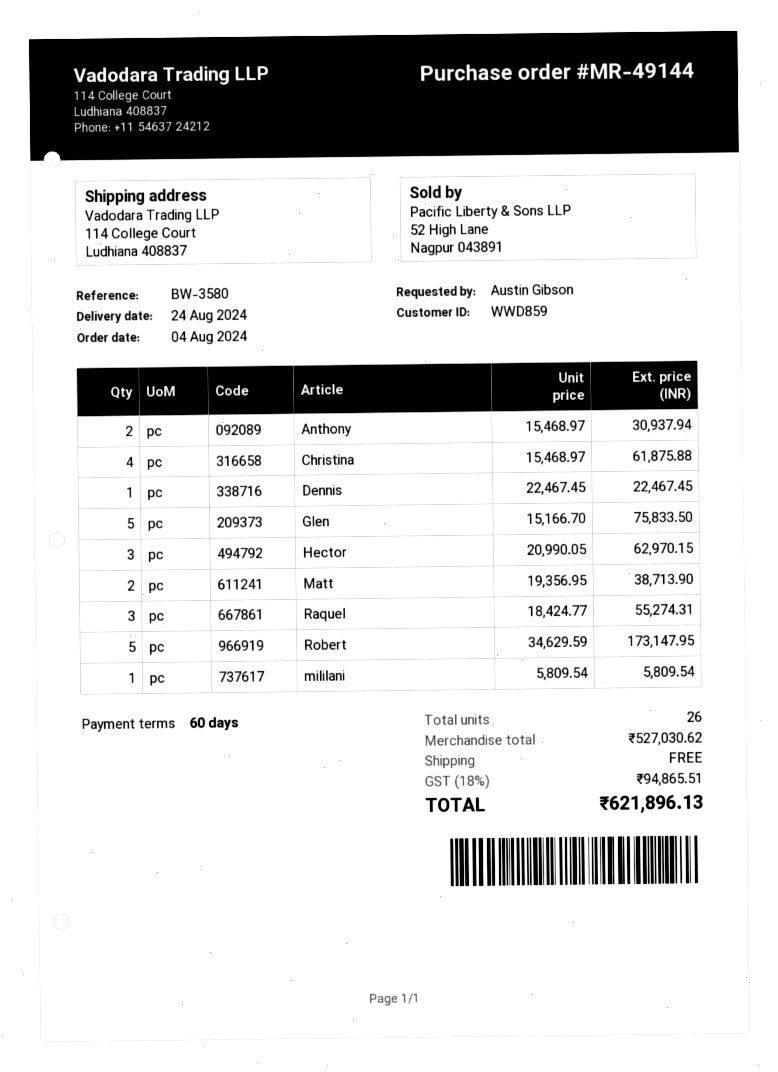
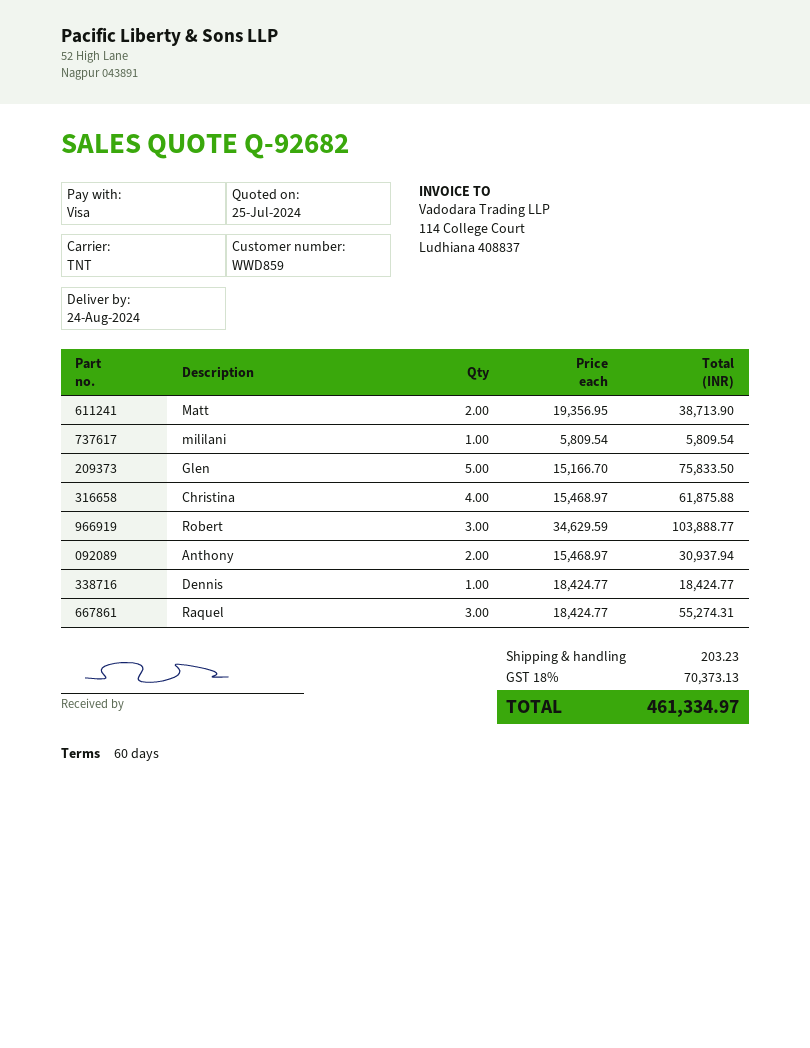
Dennis: 1 x 22467.45 = 22467.45 -> 1 x 18424.77 = 18424.77
Hector: 3 x 20990.05 = 62970.15 -> none
Robert: 5 x 34629.59 = 173147.95 -> 3 x 34629.59 = 103888.77
shipping: 0.00 -> 203.23
tax: 18% = 94865.51 -> 18% = 70373.13
total: 621896.13 -> 461334.97

